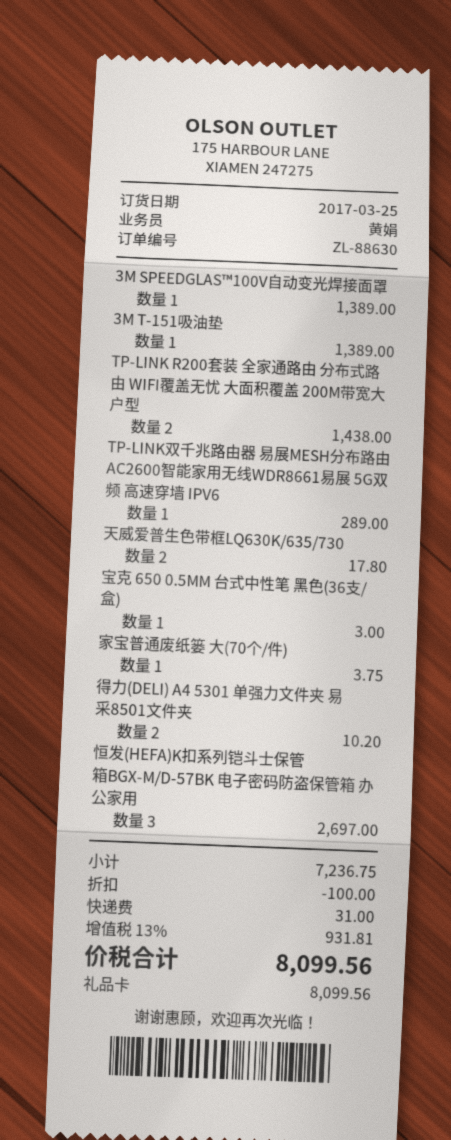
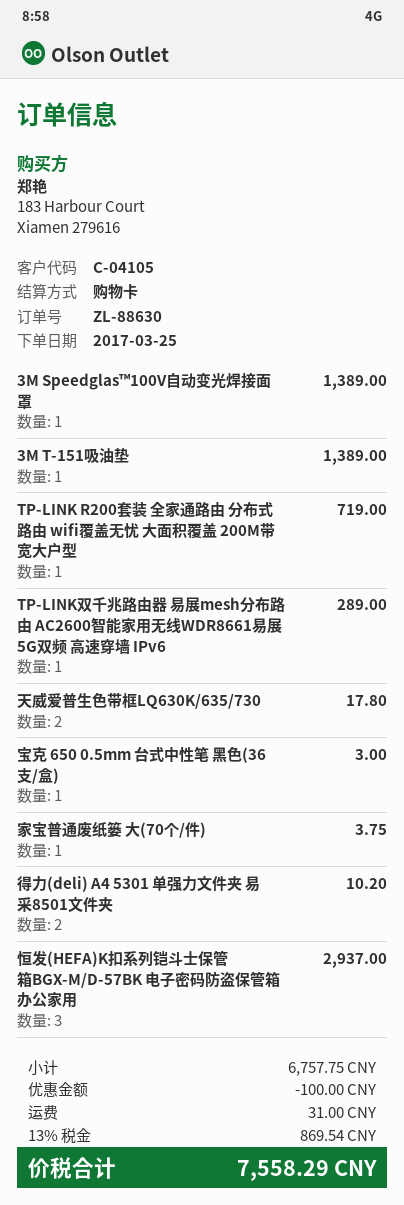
TP-LINK R200套装 全家通路由 分布式路由 WIFI覆盖无忧 大面积覆盖 200M带宽大户型: 2 for 1438.00 -> 1 for 719.00
恒发(HEFA)K扣系列铠斗士保管箱BGX-M/D-57BK 电子密码防盗保管箱 办公家用: 3 for 2697.00 -> 3 for 2937.00
subtotal: 7236.75 -> 6757.75
tax: 13% = 931.81 -> 13% = 869.54
total: 8099.56 -> 7558.29

